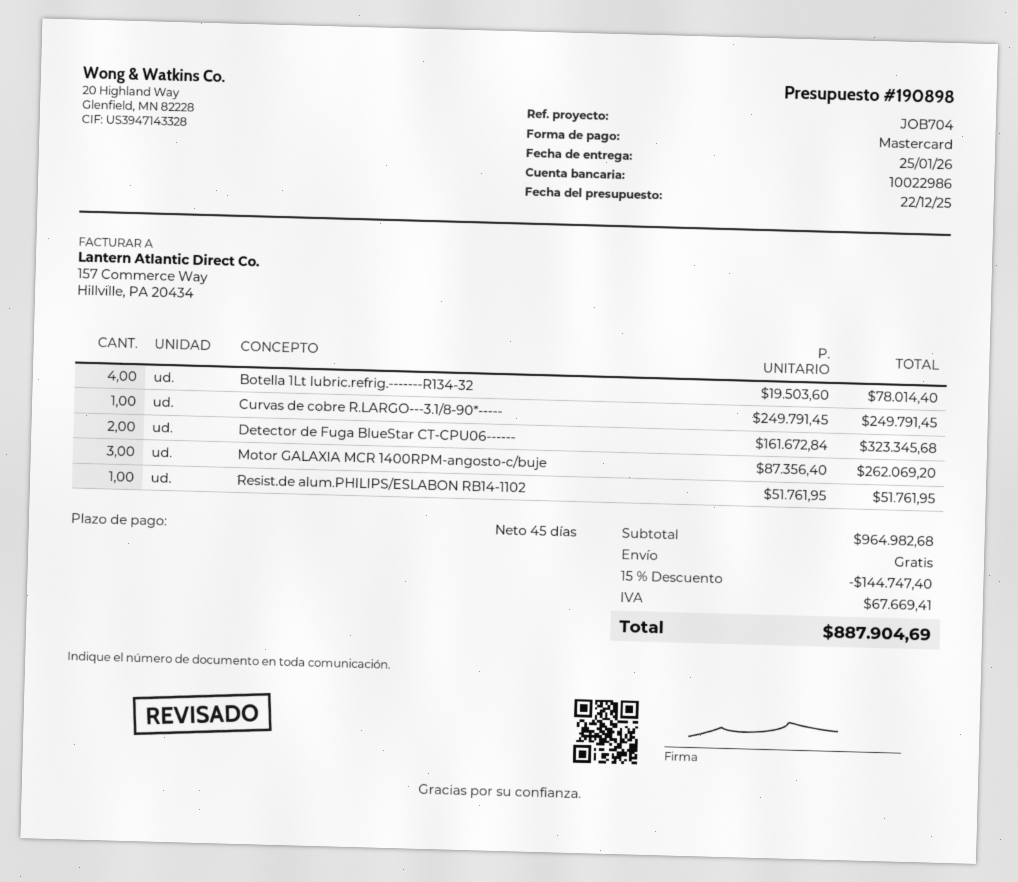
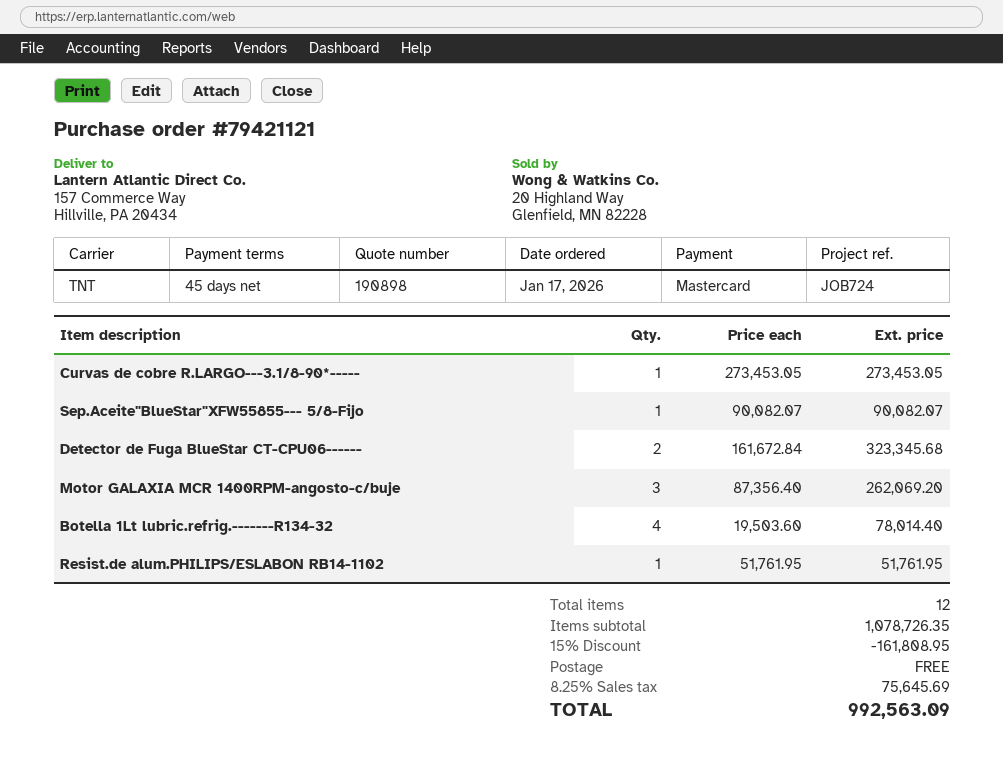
reference: JOB704 -> JOB724
Curvas de cobre R.LARGO---3.1/8-90*-----: 1 x 249791.45 = 249791.45 -> 1 x 273453.05 = 273453.05
Sep.Aceite"BlueStar"XFW55855--- 5/8-Fijo: none -> 1 x 90082.07 = 90082.07
subtotal: 964982.68 -> 1078726.35
discount: 15% = 144747.40 -> 15% = 161808.95
tax: 67669.41 -> 75645.69
total: 887904.69 -> 992563.09

